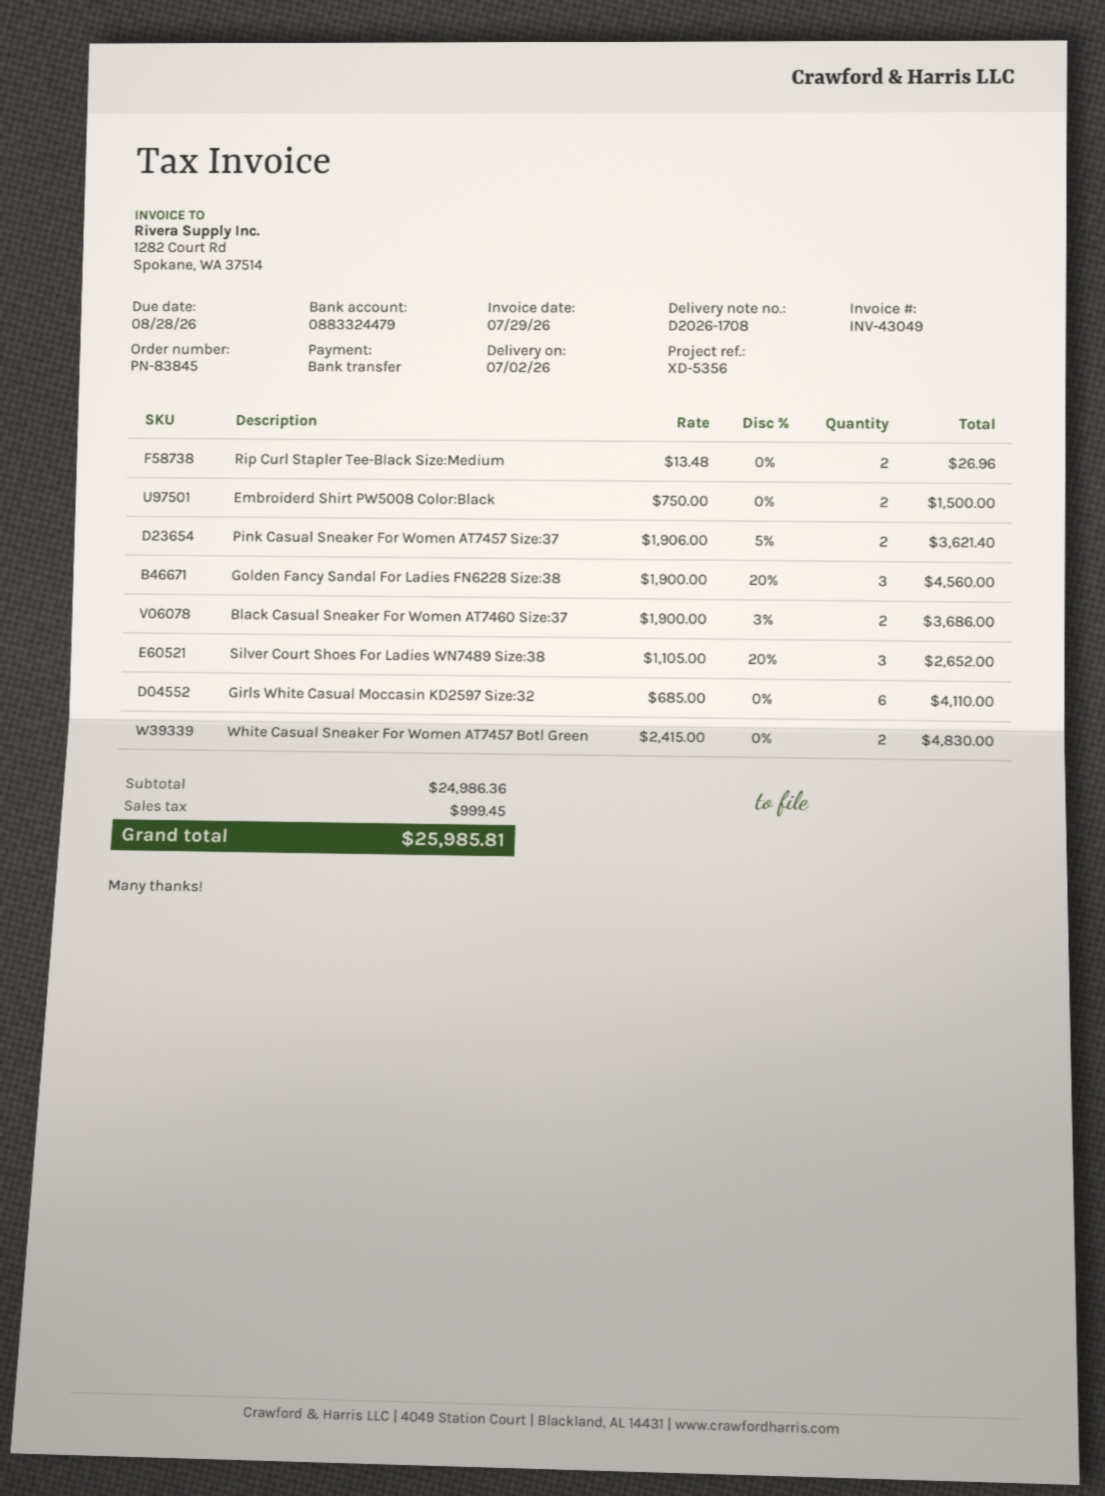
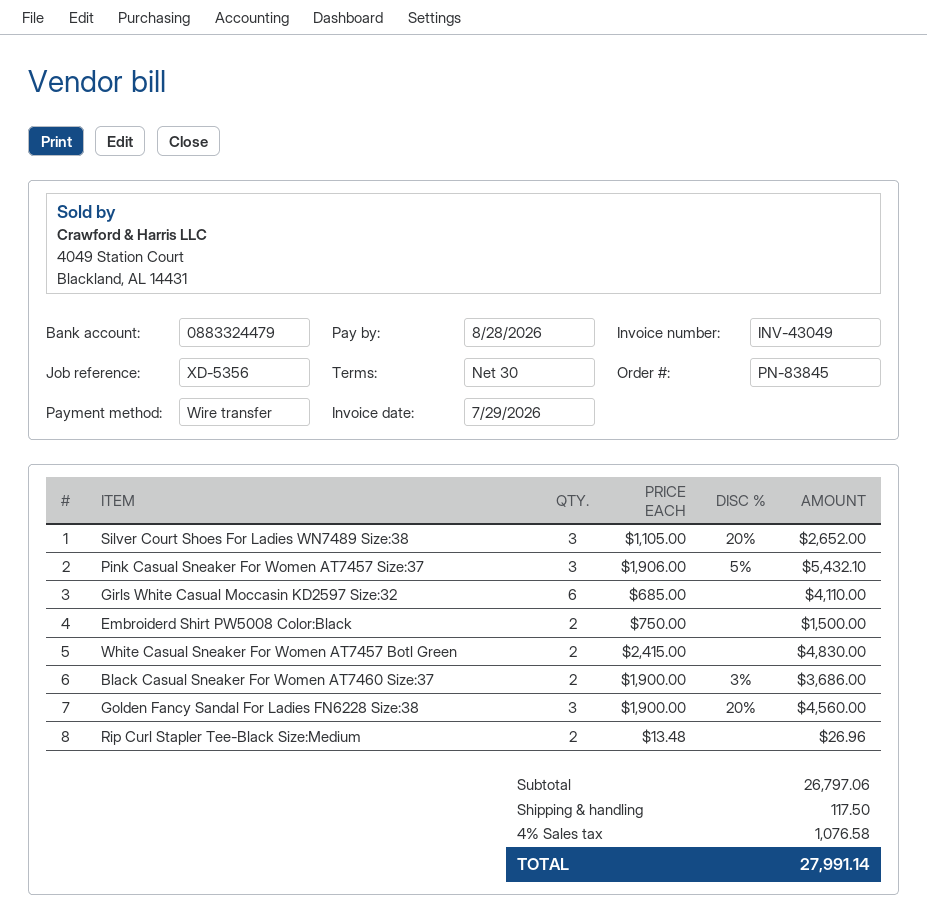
Pink Casual Sneaker For Women AT7457 Size:37: 2 x 1906.00 - 5% = 3621.40 -> 3 x 1906.00 - 5% = 5432.10
subtotal: 24986.36 -> 26797.06
shipping: none -> 117.50
tax: 999.45 -> 1076.58
total: 25985.81 -> 27991.14

